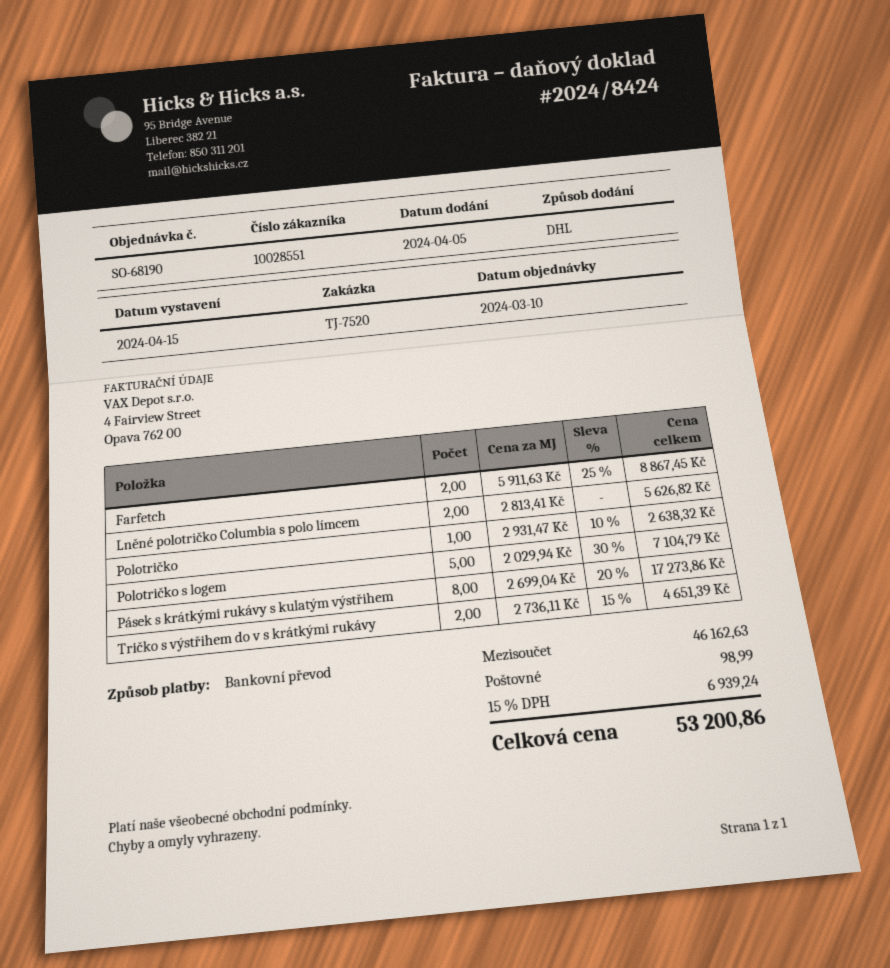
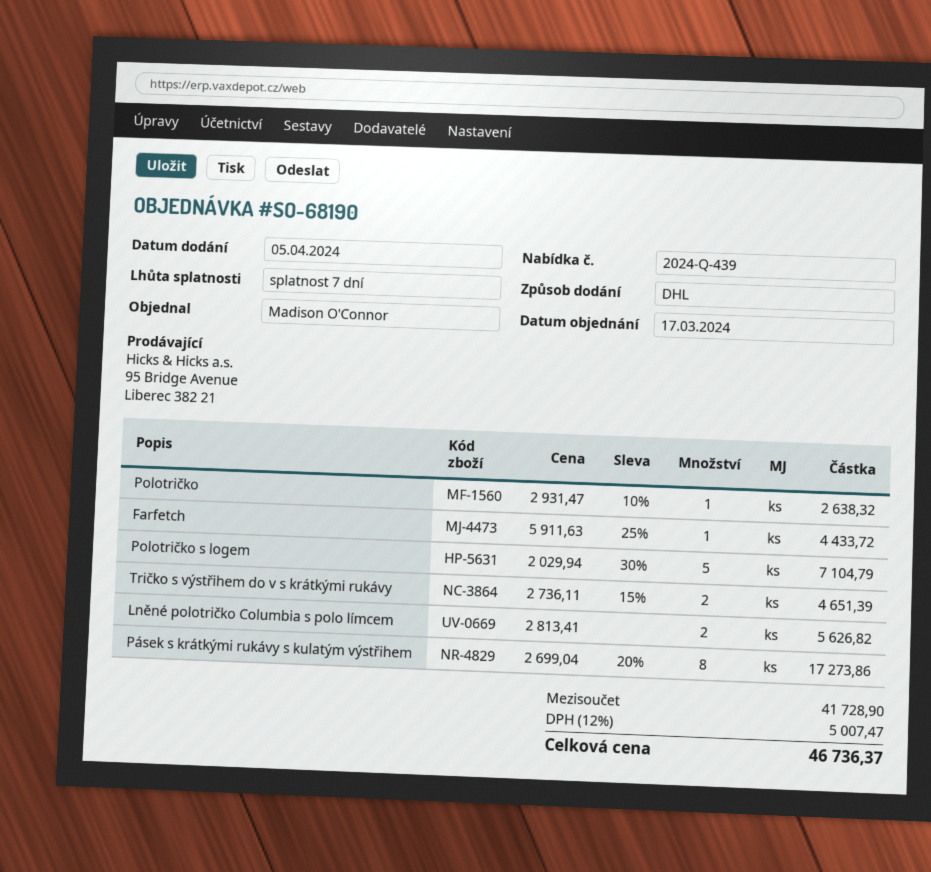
order date: 2024-03-10 -> 2024-03-17
Farfetch: 2 x 5911.63 - 25% = 8867.45 -> 1 x 5911.63 - 25% = 4433.72
subtotal: 46162.63 -> 41728.90
shipping: 98.99 -> none
tax: 15% = 6939.24 -> 12% = 5007.47
total: 53200.86 -> 46736.37

